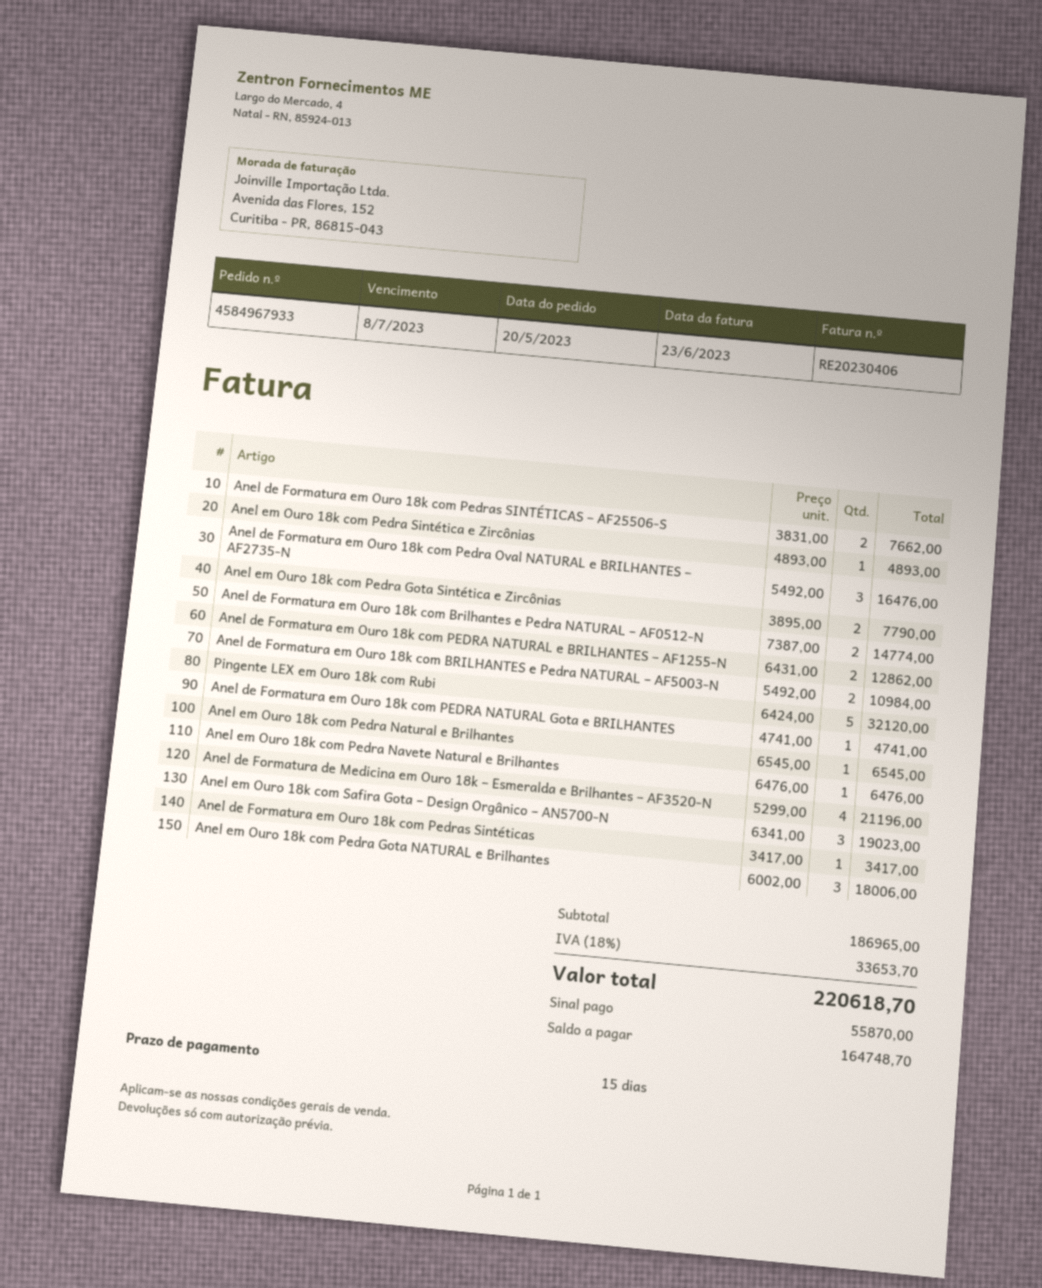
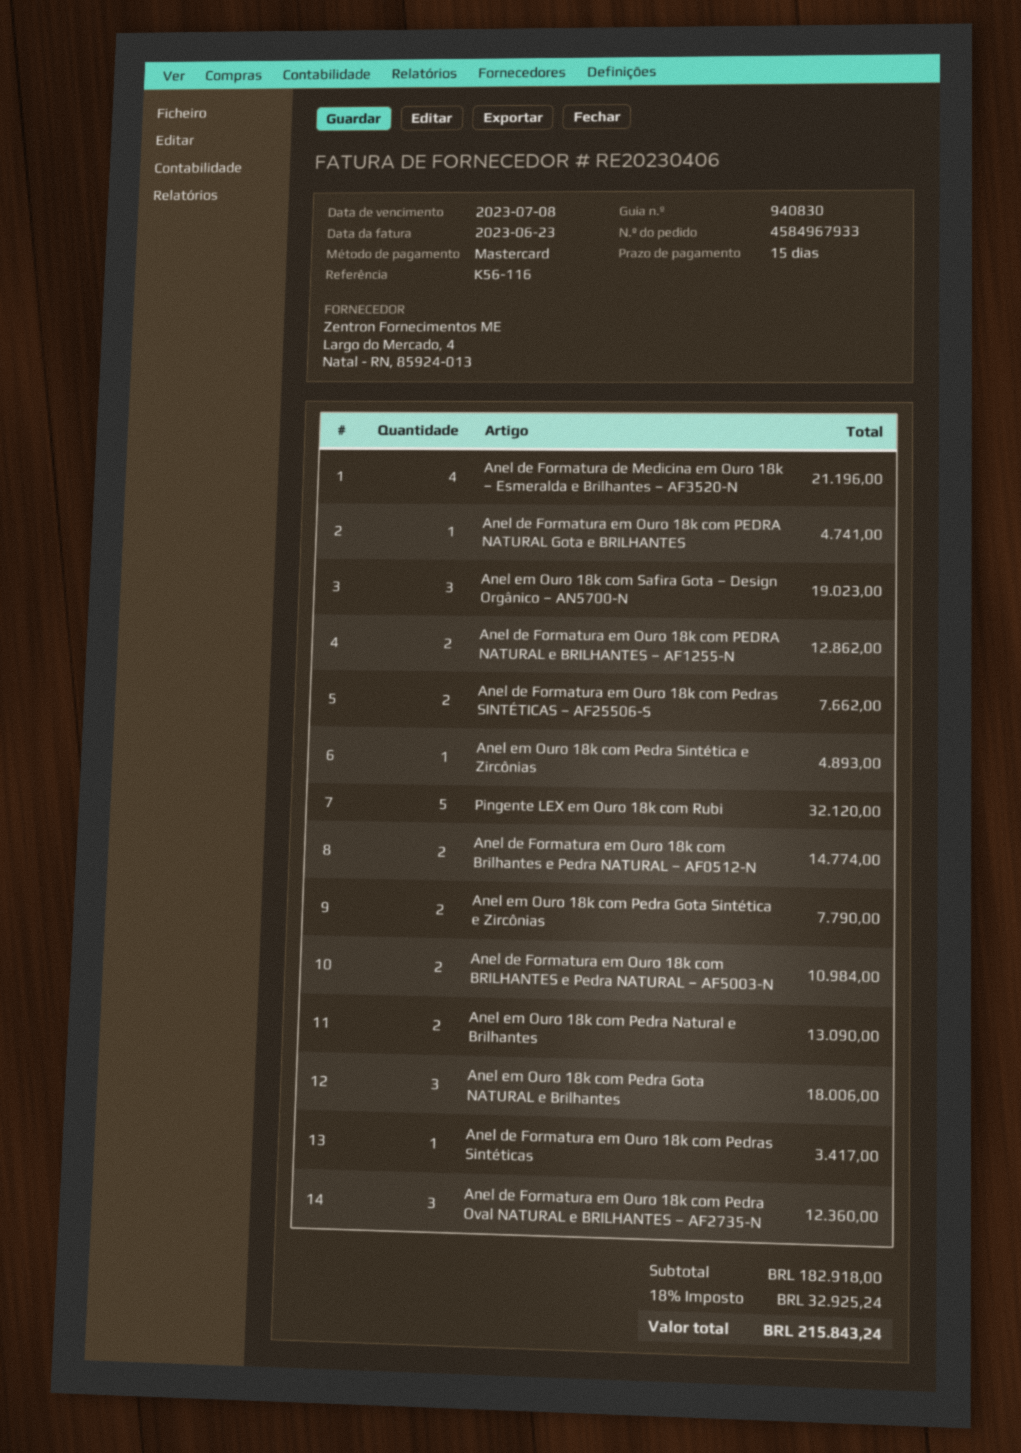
Anel de Formatura em Ouro 18k com Pedra Oval NATURAL e BRILHANTES – AF2735-N: 3 for 16476.00 -> 3 for 12360.00
Anel em Ouro 18k com Pedra Natural e Brilhantes: 1 for 6545.00 -> 2 for 13090.00
Anel em Ouro 18k com Pedra Navete Natural e Brilhantes: 1 for 6476.00 -> none
subtotal: 186965.00 -> 182918.00
tax: 18% = 33653.70 -> 18% = 32925.24
total: 220618.70 -> 215843.24

